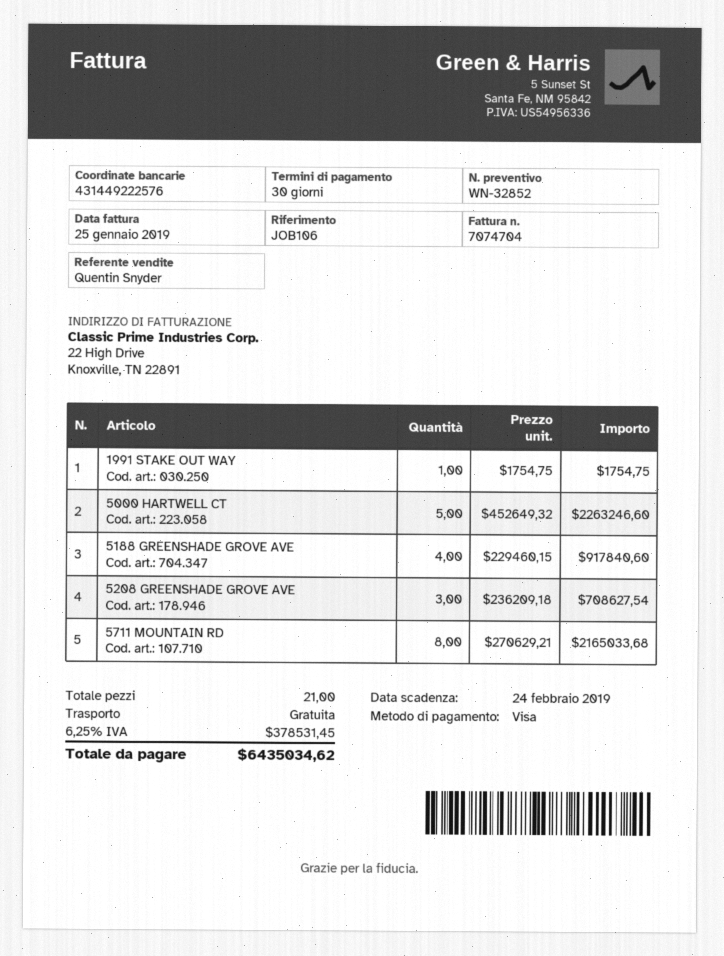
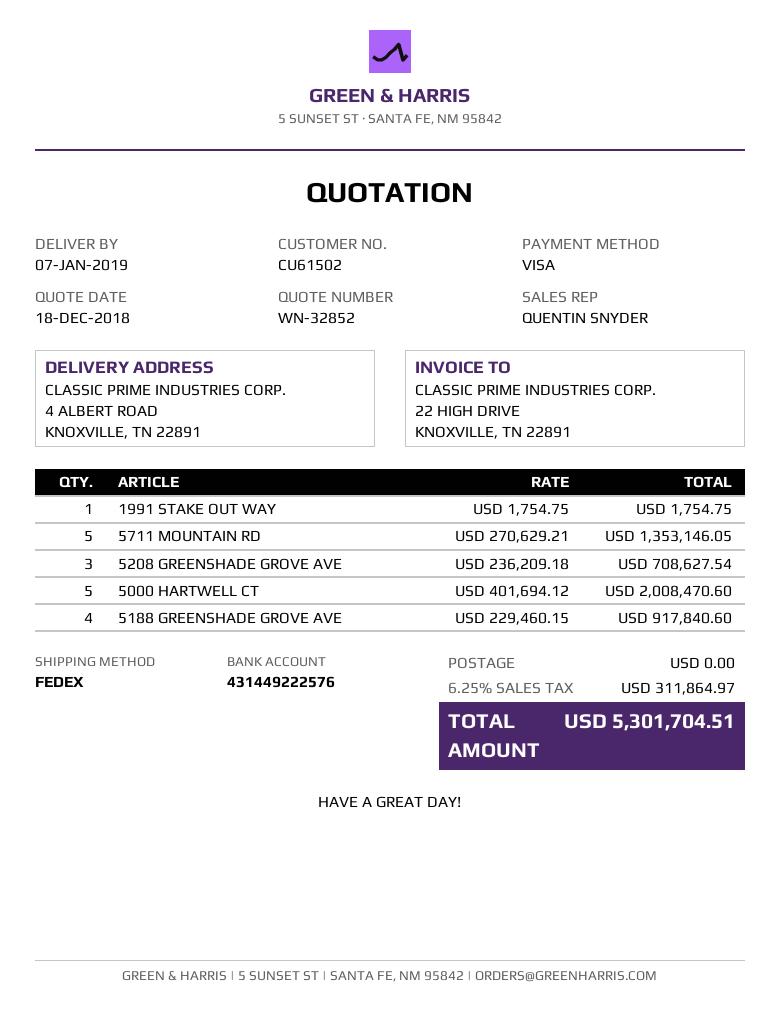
5000 HARTWELL CT: 5 x 452649.32 = 2263246.60 -> 5 x 401694.12 = 2008470.60
5711 MOUNTAIN RD: 8 x 270629.21 = 2165033.68 -> 5 x 270629.21 = 1353146.05
tax: 6.25% = 378531.45 -> 6.25% = 311864.97
total: 6435034.62 -> 5301704.51

